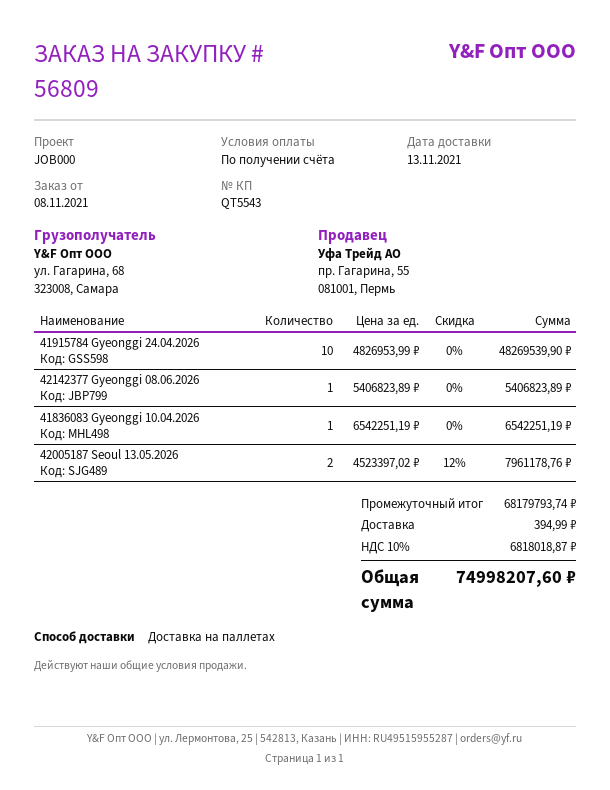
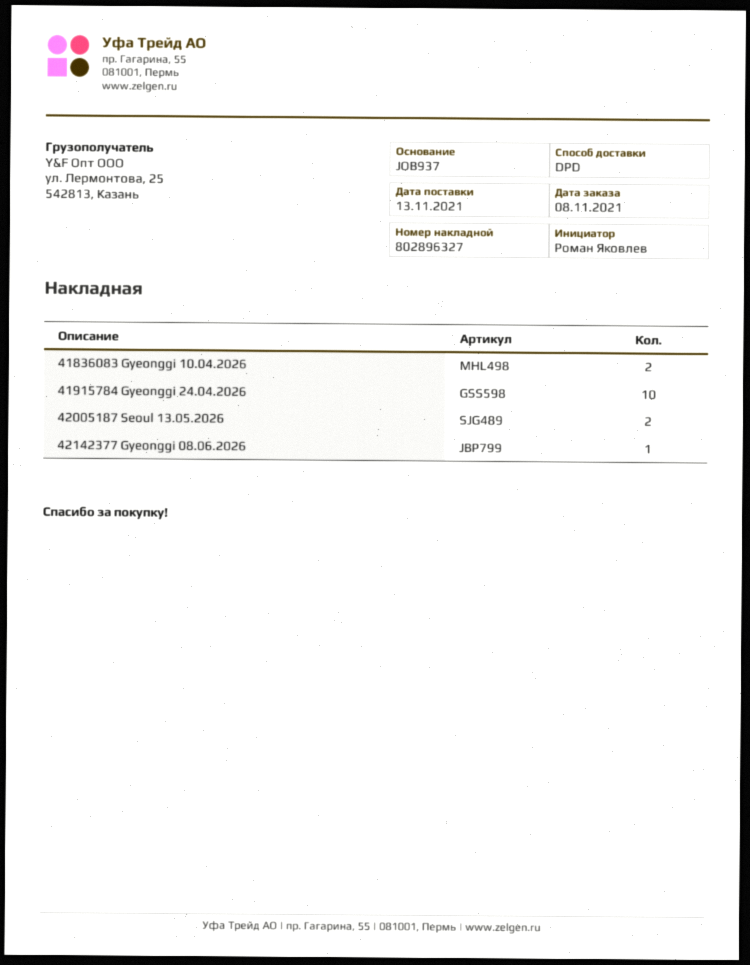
reference: JOB000 -> JOB937
shipping method: pallet freight -> DPD
ship to: ул. Гагарина, 68, 323008, Самара -> ул. Лермонтова, 25, 542813, Казань
41836083 Gyeonggi 10.04.2026: 1 -> 2

